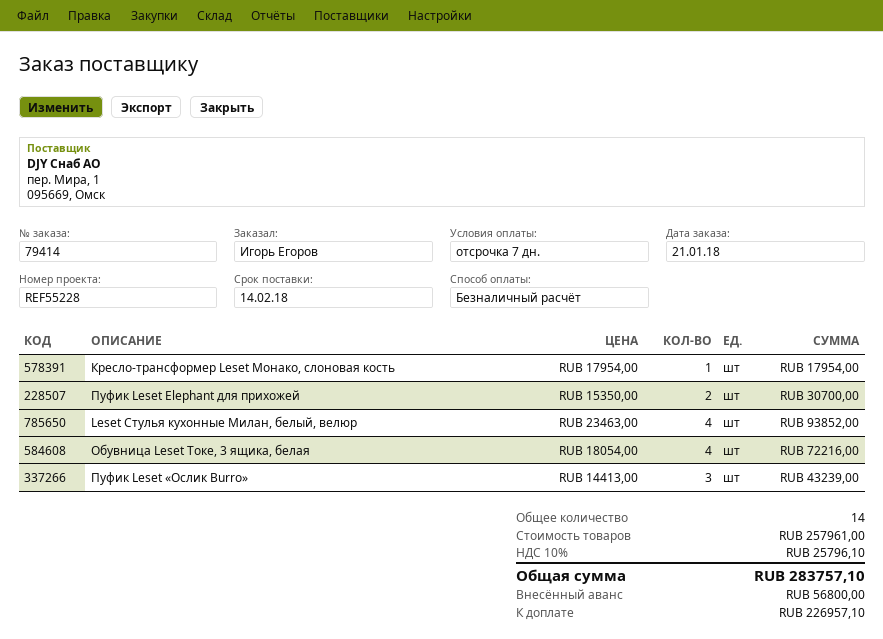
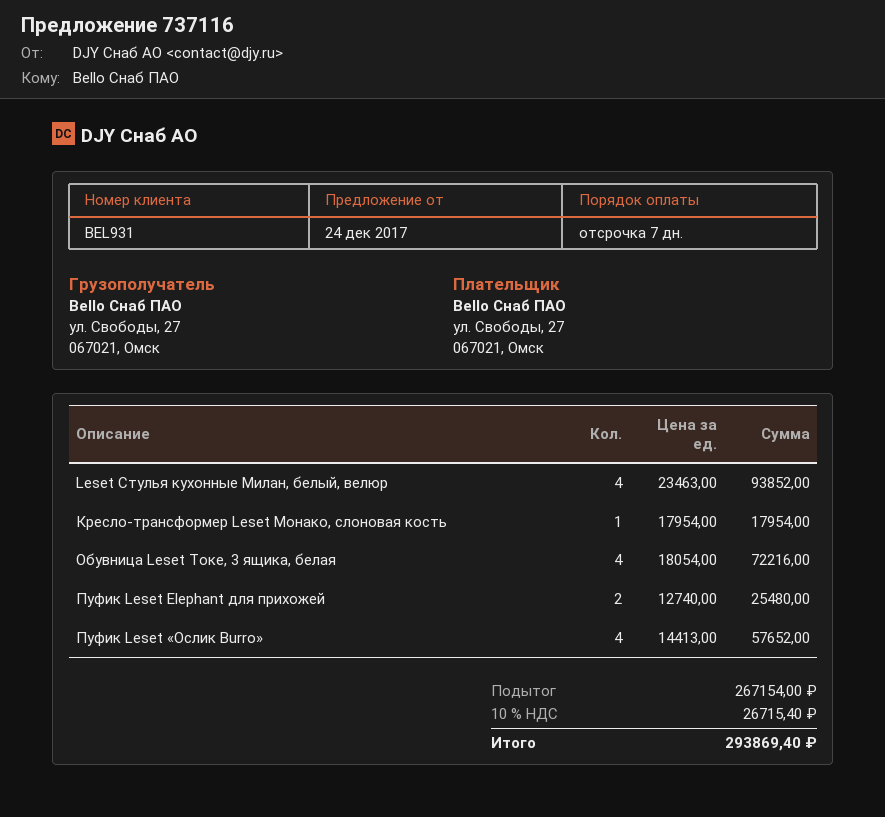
Пуфик Leset Elephant для прихожей: 2 x 15350.00 = 30700.00 -> 2 x 12740.00 = 25480.00
Пуфик Leset «Ослик Burro»: 3 x 14413.00 = 43239.00 -> 4 x 14413.00 = 57652.00
subtotal: 257961.00 -> 267154.00
tax: 10% = 25796.10 -> 10% = 26715.40
total: 283757.10 -> 293869.40

